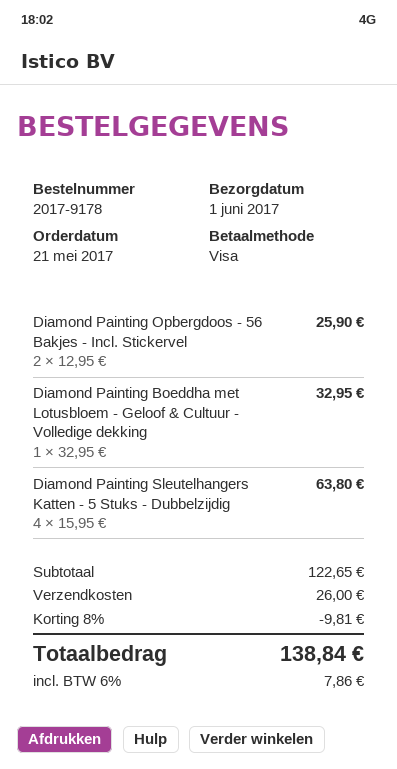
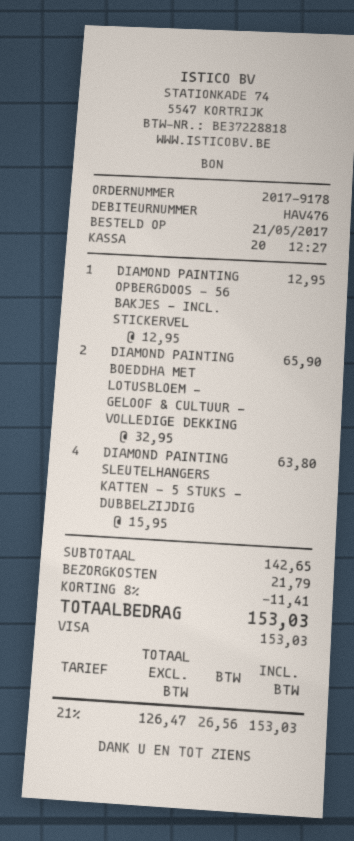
Diamond Painting Opbergdoos - 56 Bakjes - Incl. Stickervel: 2 x 12.95 = 25.90 -> 1 x 12.95 = 12.95
Diamond Painting Boeddha met Lotusbloem - Geloof & Cultuur - Volledige dekking: 1 x 32.95 = 32.95 -> 2 x 32.95 = 65.90
subtotal: 122.65 -> 142.65
discount: 8% = 9.81 -> 8% = 11.41
shipping: 26.00 -> 21.79
tax: 6% = 7.86 -> 21% = 26.56
total: 138.84 -> 153.03

